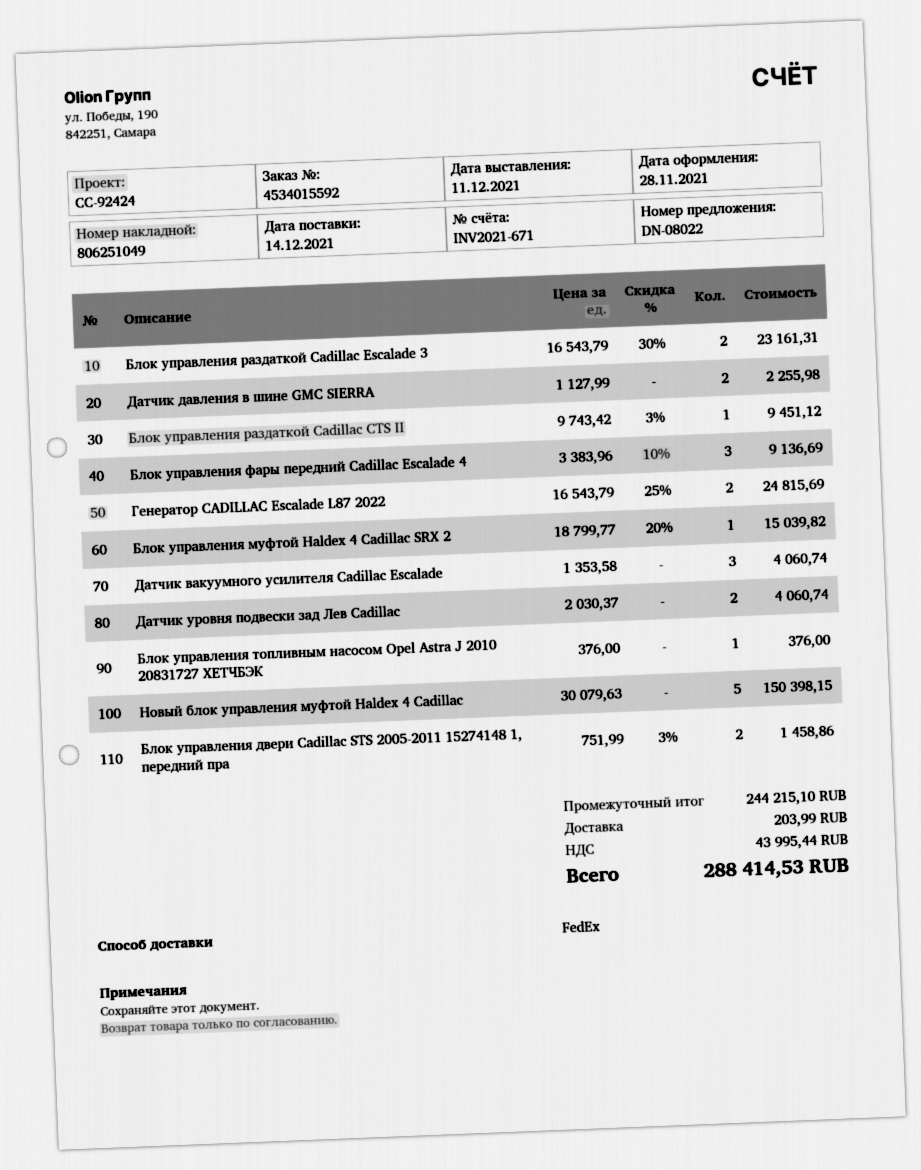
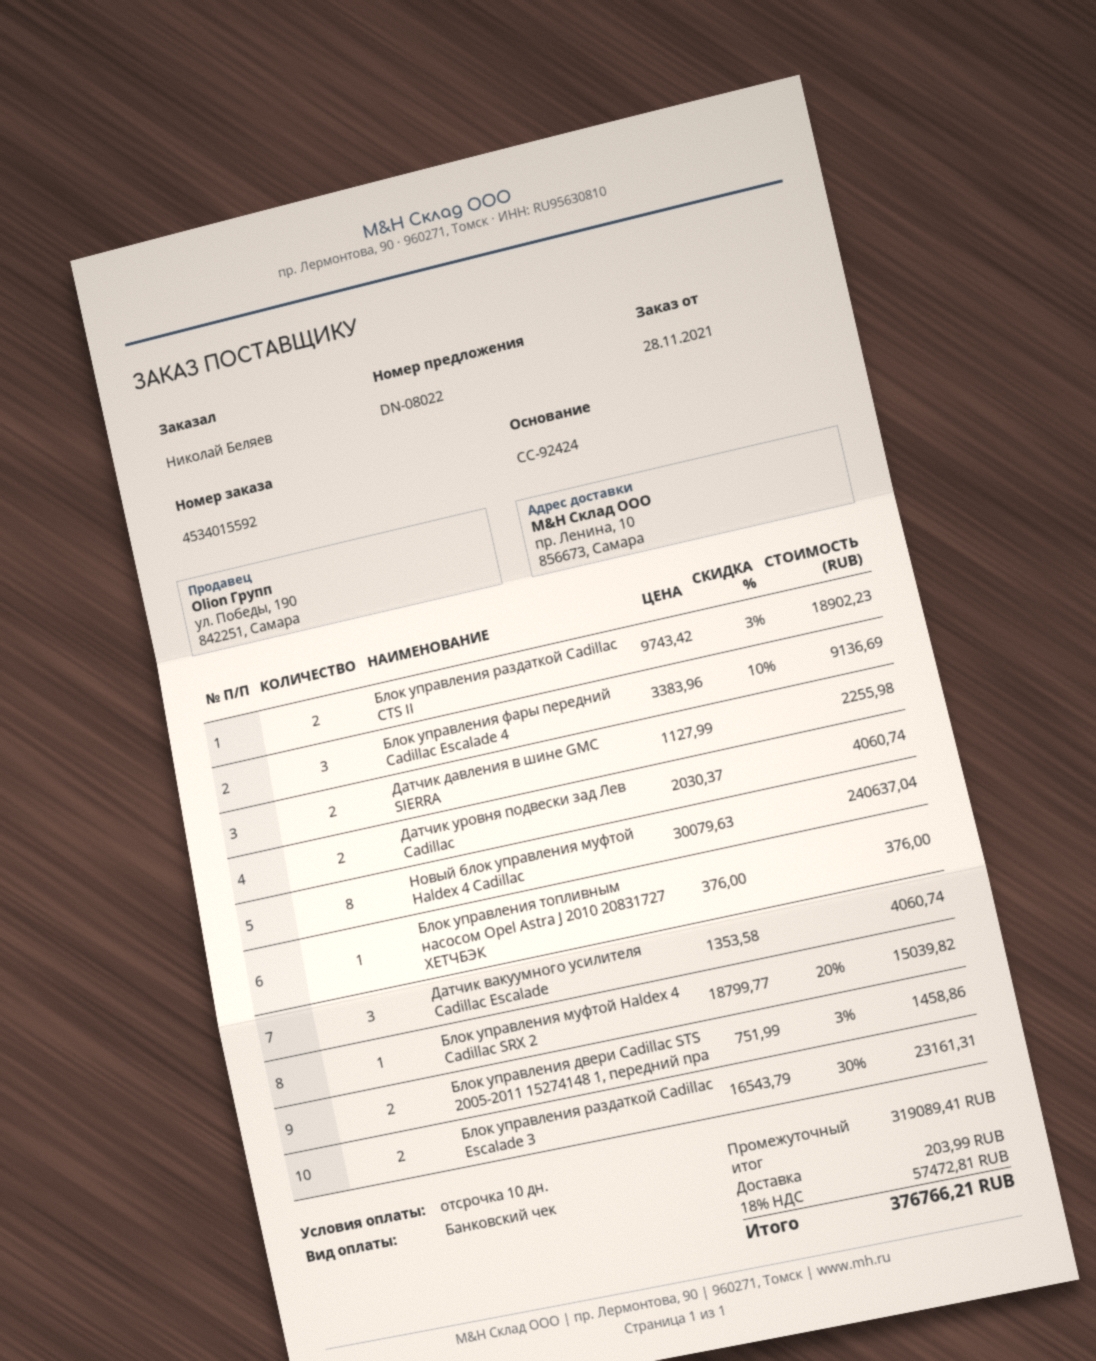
Блок управления раздаткой Cadillac CTS II: 1 x 9743.42 - 3% = 9451.12 -> 2 x 9743.42 - 3% = 18902.23
Генератор CADILLAC Escalade L87 2022: 2 x 16543.79 - 25% = 24815.69 -> none
Новый блок управления муфтой Haldex 4 Cadillac: 5 x 30079.63 = 150398.15 -> 8 x 30079.63 = 240637.04
subtotal: 244215.10 -> 319089.41
tax: 43995.44 -> 57472.81
total: 288414.53 -> 376766.21

